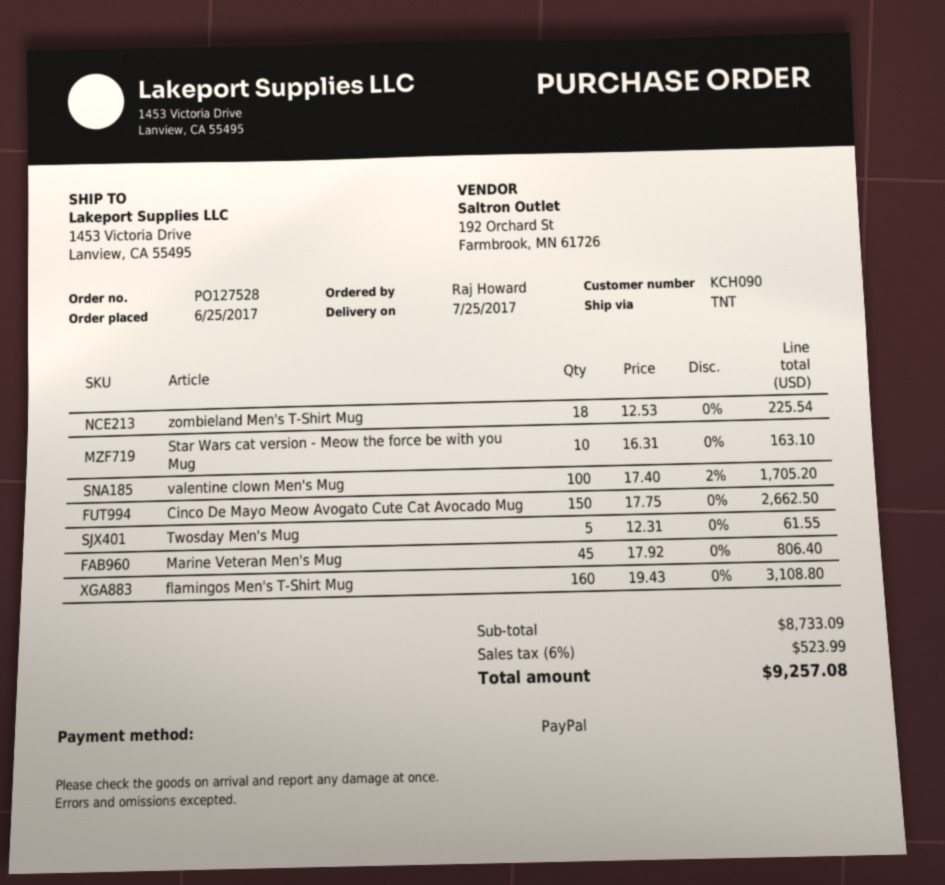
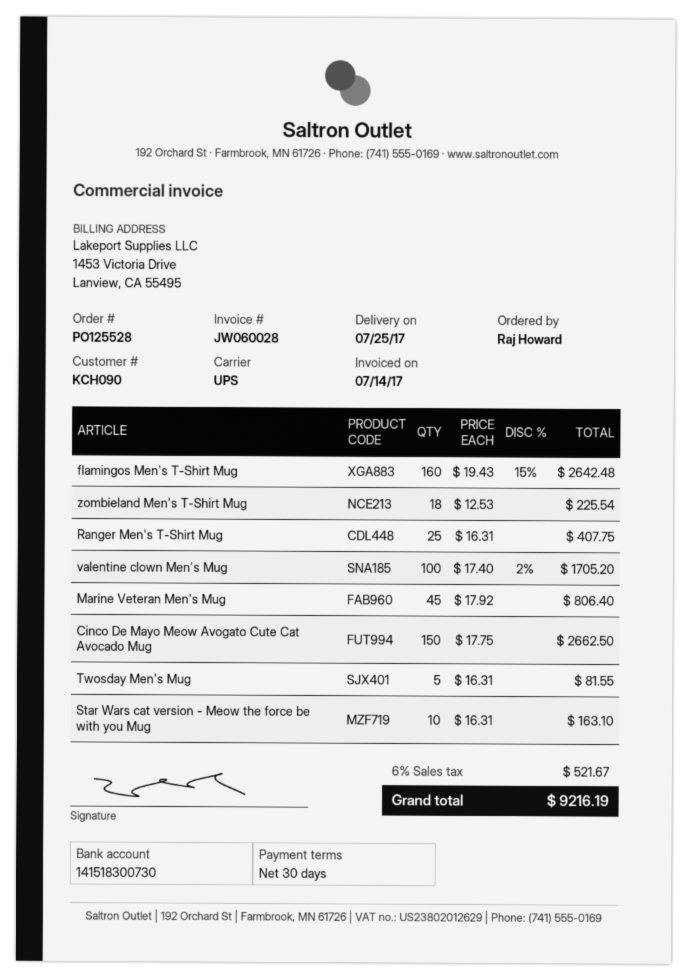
order number: PO127528 -> PO125528
shipping method: TNT -> UPS
Twosday Men's Mug: 5 x 12.31 = 61.55 -> 5 x 16.31 = 81.55
flamingos Men's T-Shirt Mug: 160 x 19.43 = 3108.80 -> 160 x 19.43 - 15% = 2642.48
Ranger Men's T-Shirt Mug: none -> 25 x 16.31 = 407.75
tax: 6% = 523.99 -> 6% = 521.67
total: 9257.08 -> 9216.19

